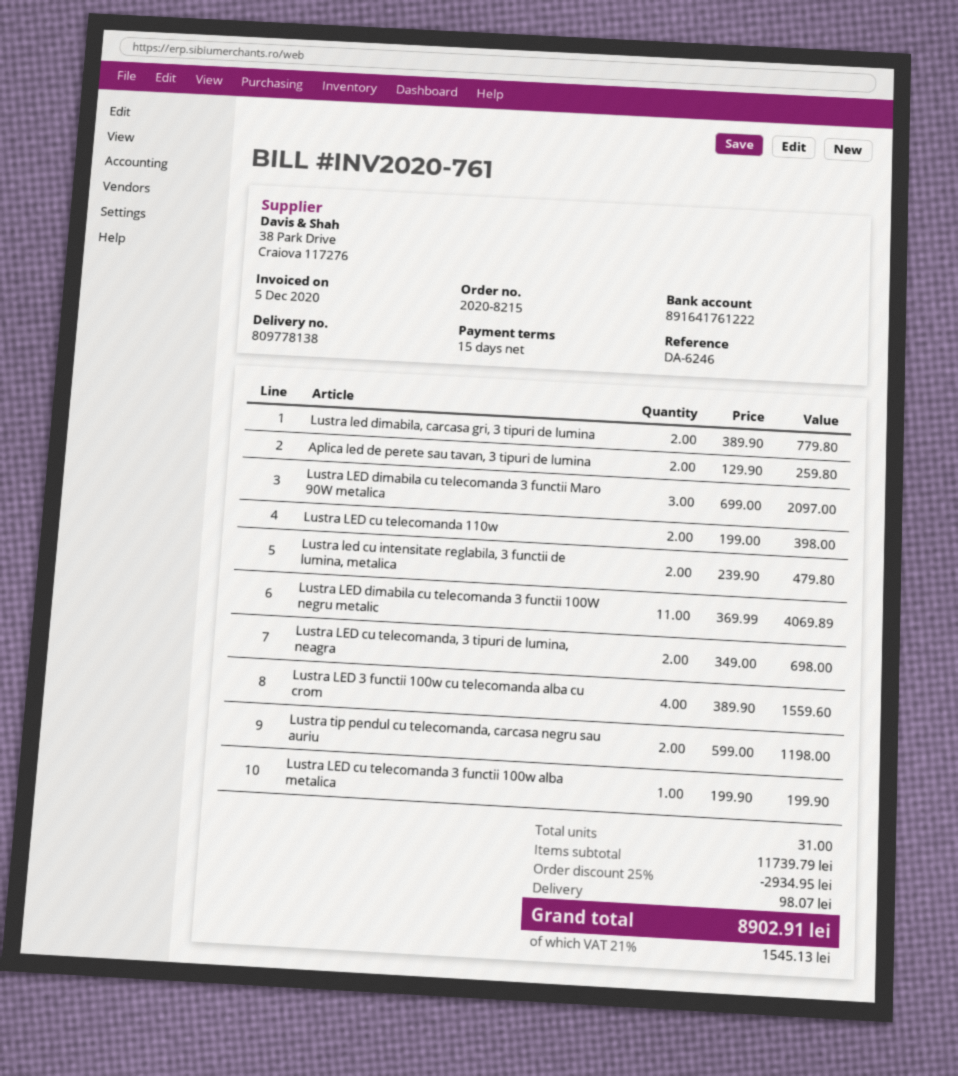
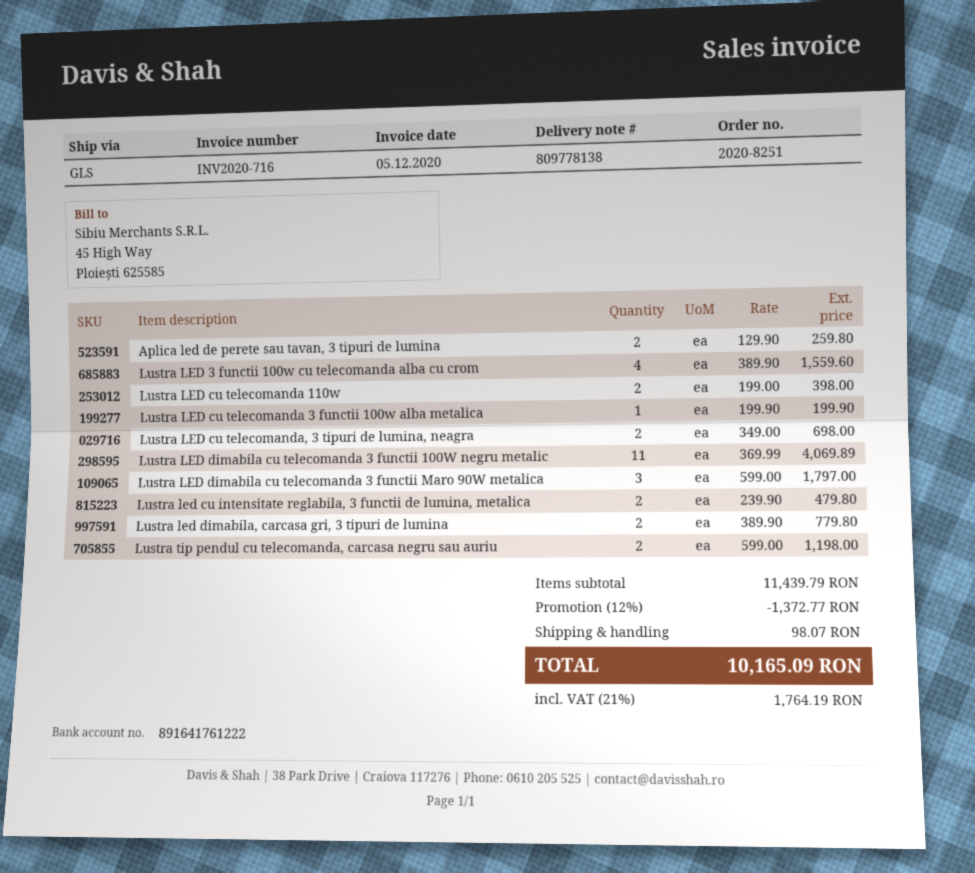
order number: 2020-8215 -> 2020-8251
invoice number: INV2020-761 -> INV2020-716
Lustra LED dimabila cu telecomanda 3 functii Maro 90W metalica: 3 x 699.00 = 2097.00 -> 3 x 599.00 = 1797.00
subtotal: 11739.79 -> 11439.79
discount: 25% = 2934.95 -> 12% = 1372.77
tax: 21% = 1545.13 -> 21% = 1764.19
total: 8902.91 -> 10165.09

